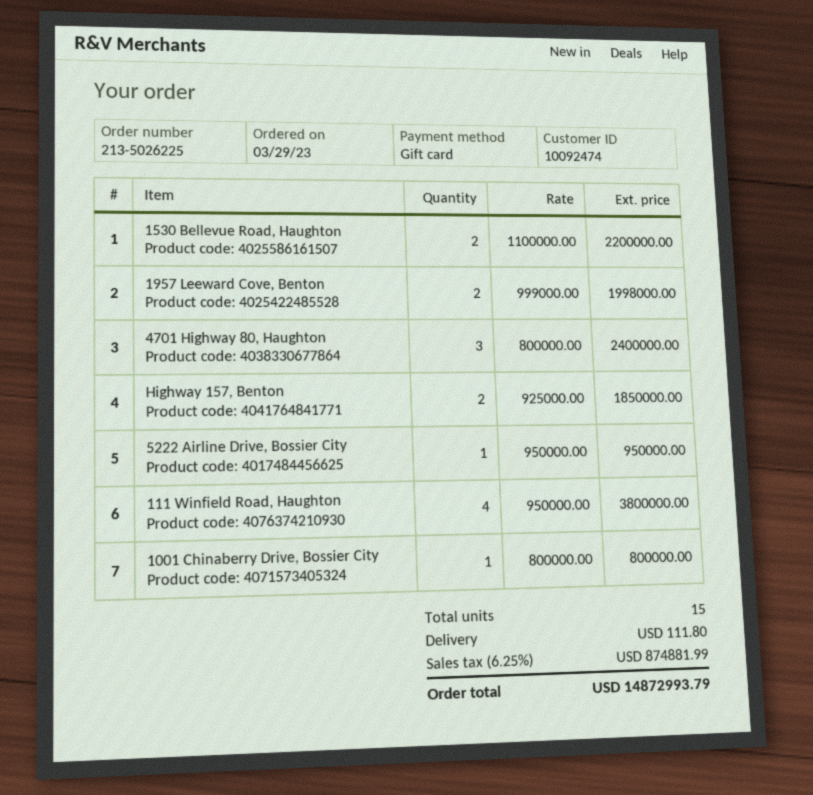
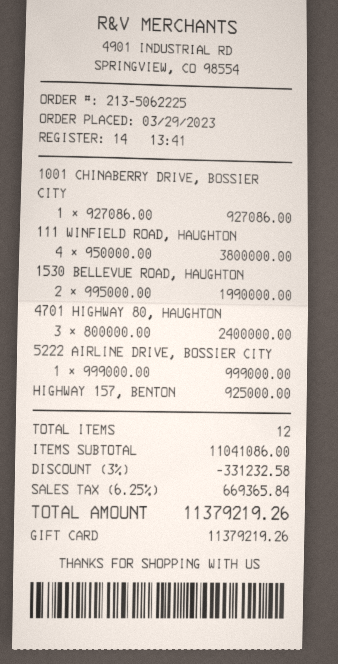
order number: 213-5026225 -> 213-5062225
1530 Bellevue Road, Haughton: 2 x 1100000.00 = 2200000.00 -> 2 x 995000.00 = 1990000.00
1957 Leeward Cove, Benton: 2 x 999000.00 = 1998000.00 -> none
Highway 157, Benton: 2 x 925000.00 = 1850000.00 -> 1 x 925000.00 = 925000.00
5222 Airline Drive, Bossier City: 1 x 950000.00 = 950000.00 -> 1 x 999000.00 = 999000.00
1001 Chinaberry Drive, Bossier City: 1 x 800000.00 = 800000.00 -> 1 x 927086.00 = 927086.00
total quantity: 15 -> 12
discount: none -> 3% = 331232.58
shipping: 111.80 -> none
tax: 6.25% = 874881.99 -> 6.25% = 669365.84
total: 14872993.79 -> 11379219.26

